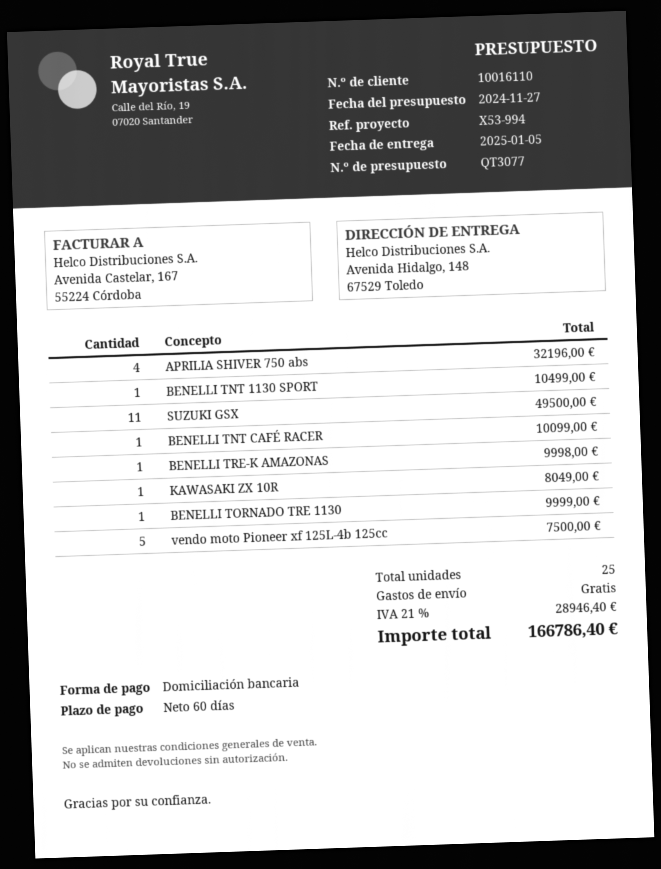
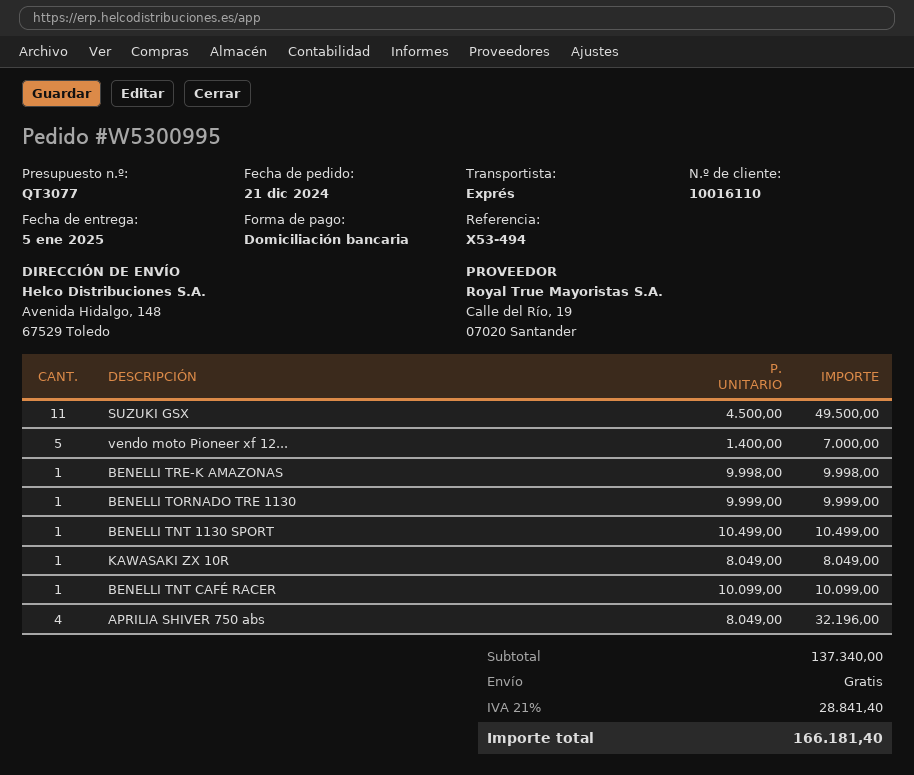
reference: X53-994 -> X53-494
vendo moto Pioneer xf 125L-4b 125cc: 5 for 7500.00 -> 5 for 7000.00
tax: 21% = 28946.40 -> 21% = 28841.40
total: 166786.40 -> 166181.40

